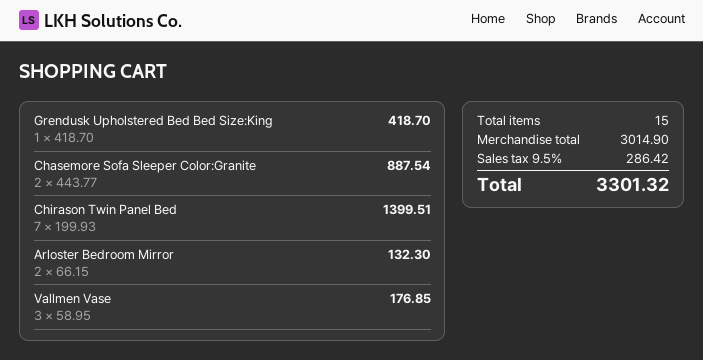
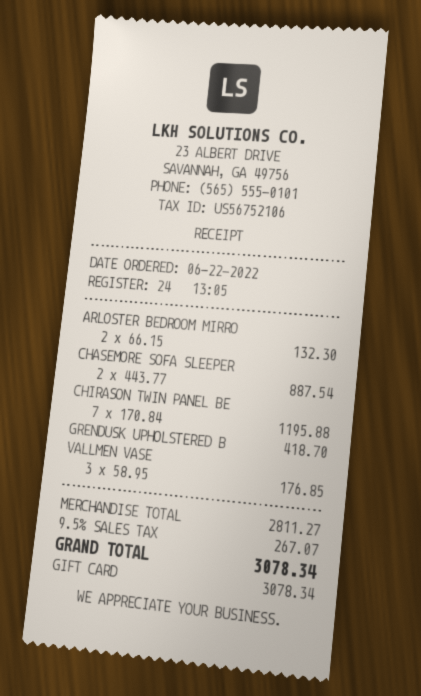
Chirason Twin Panel Bed: 7 x 199.93 = 1399.51 -> 7 x 170.84 = 1195.88
subtotal: 3014.90 -> 2811.27
tax: 9.5% = 286.42 -> 9.5% = 267.07
total: 3301.32 -> 3078.34

